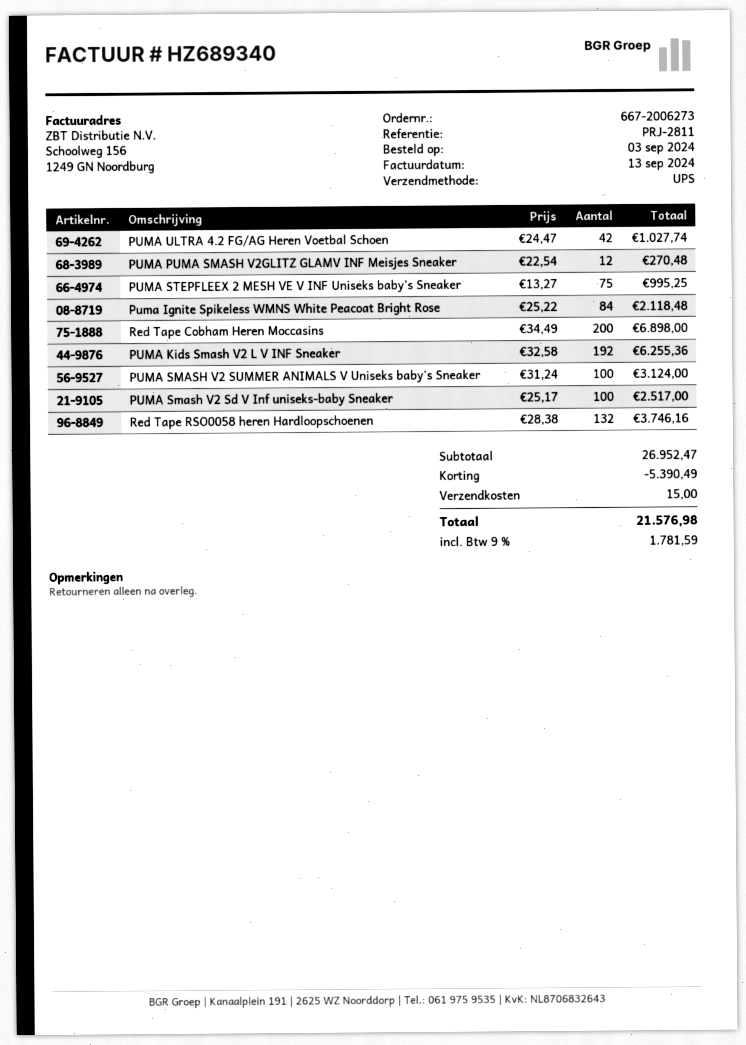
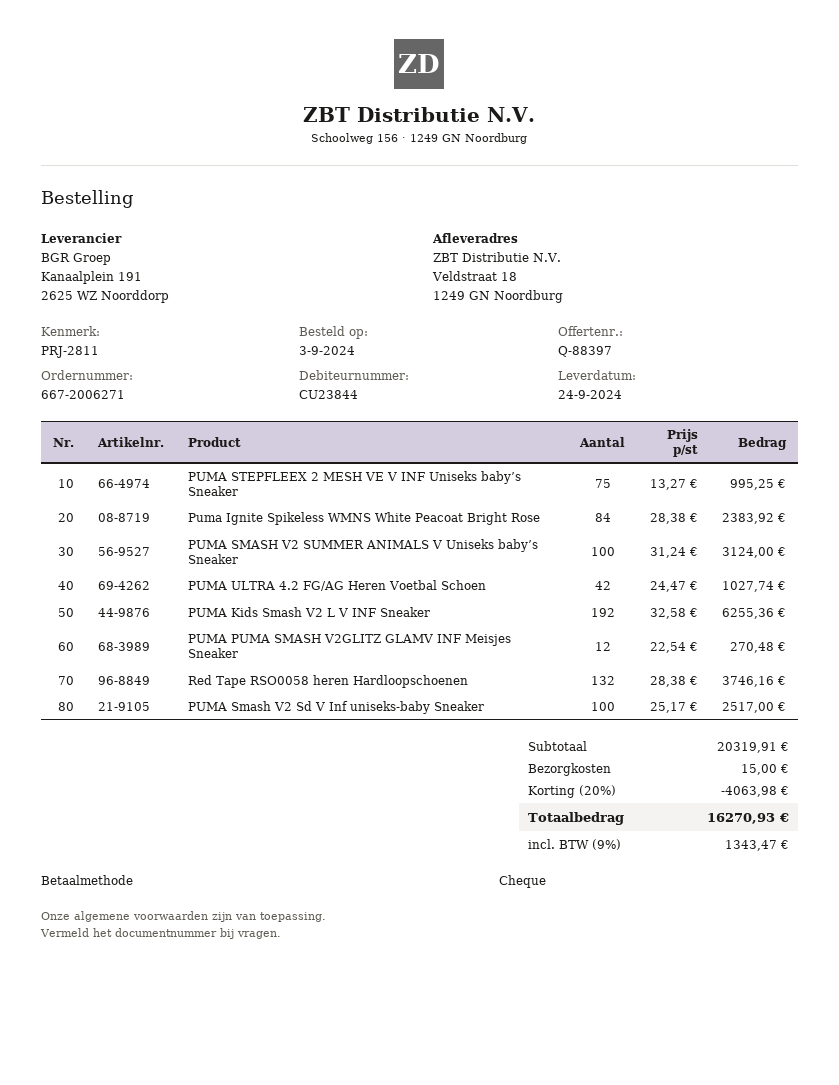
order number: 667-2006273 -> 667-2006271
Puma Ignite Spikeless WMNS White Peacoat Bright Rose: 84 x 25.22 = 2118.48 -> 84 x 28.38 = 2383.92
Red Tape Cobham Heren Moccasins: 200 x 34.49 = 6898.00 -> none
subtotal: 26952.47 -> 20319.91
discount: 5390.49 -> 4063.98
tax: 9% = 1781.59 -> 9% = 1343.47
total: 21576.98 -> 16270.93

